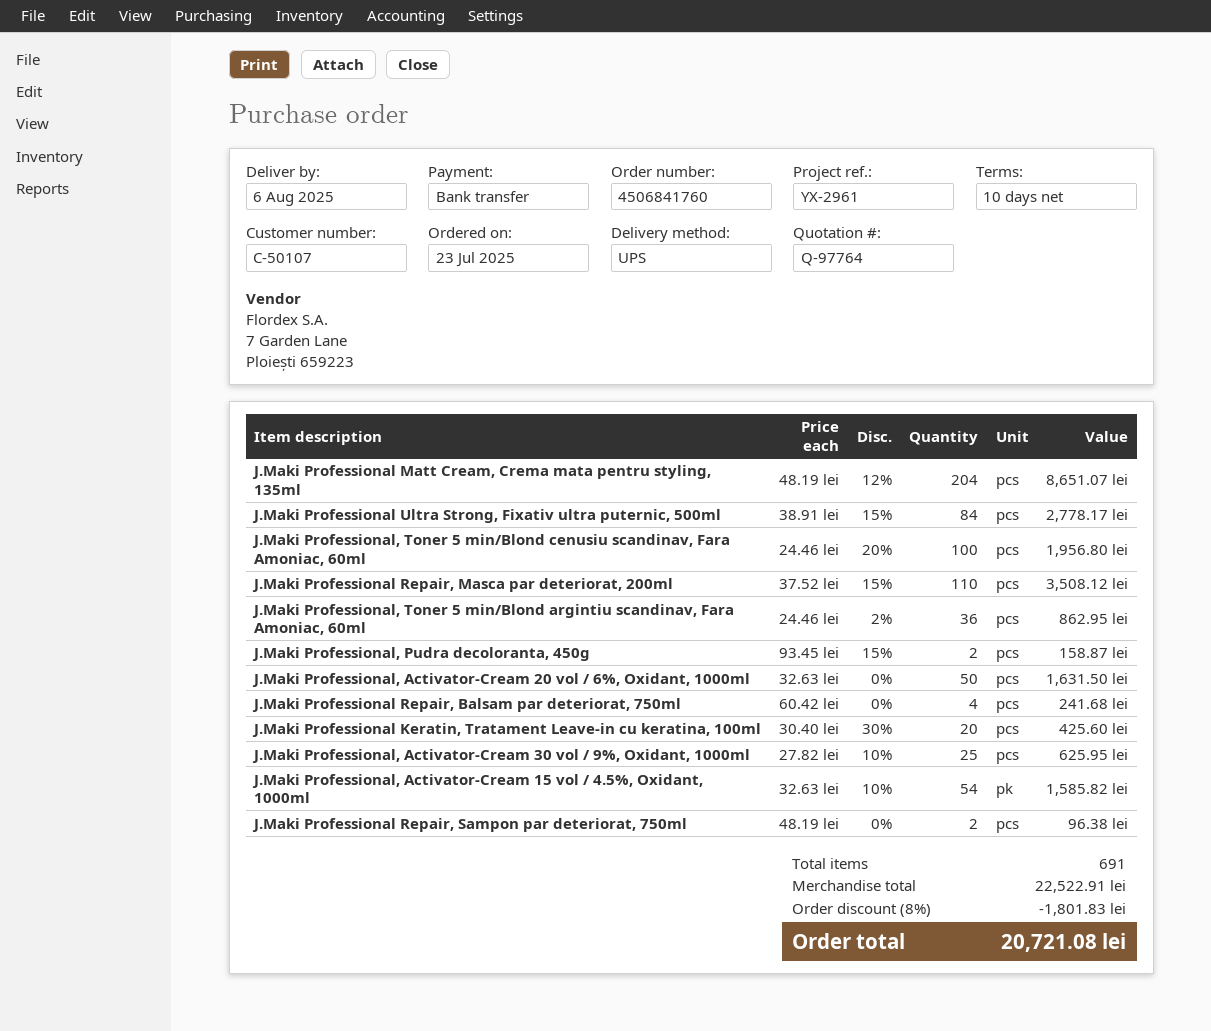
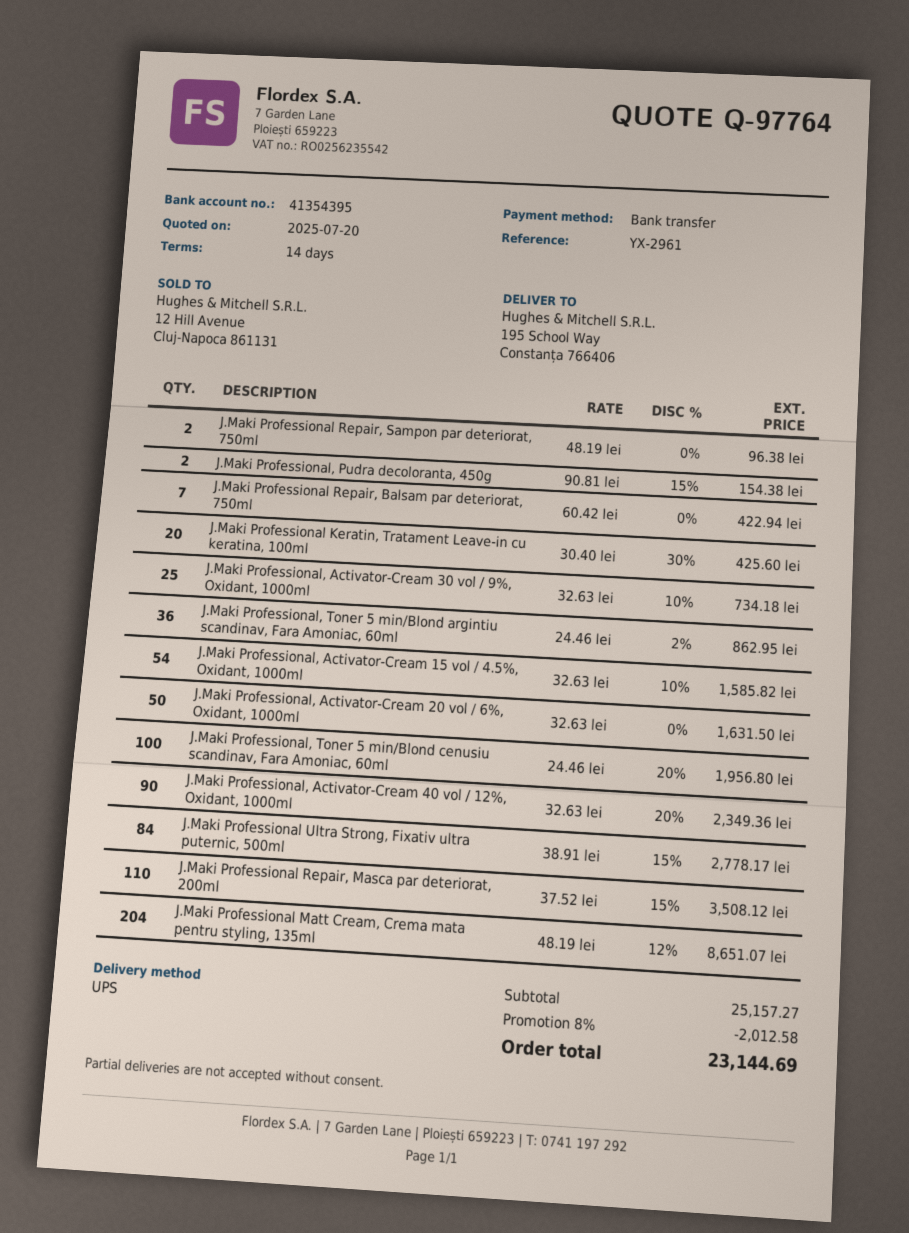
payment terms: 10 days -> 14 days
J.Maki Professional, Pudra decoloranta, 450g: 2 x 93.45 - 15% = 158.87 -> 2 x 90.81 - 15% = 154.38
J.Maki Professional Repair, Balsam par deteriorat, 750ml: 4 x 60.42 = 241.68 -> 7 x 60.42 = 422.94
J.Maki Professional, Activator-Cream 30 vol / 9%, Oxidant, 1000ml: 25 x 27.82 - 10% = 625.95 -> 25 x 32.63 - 10% = 734.18
J.Maki Professional, Activator-Cream 40 vol / 12%, Oxidant, 1000ml: none -> 90 x 32.63 - 20% = 2349.36
subtotal: 22522.91 -> 25157.27
discount: 8% = 1801.83 -> 8% = 2012.58
total: 20721.08 -> 23144.69

